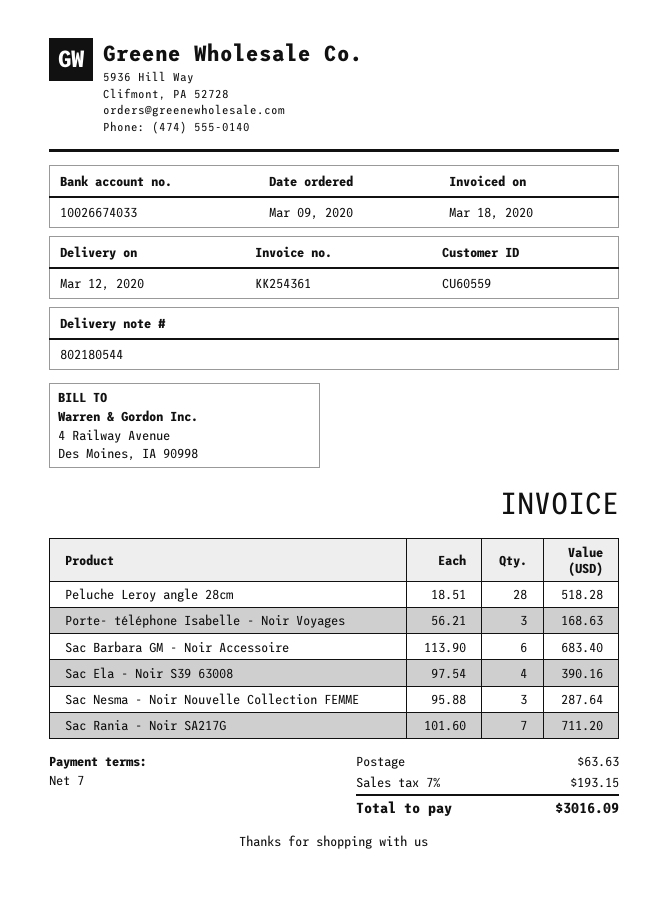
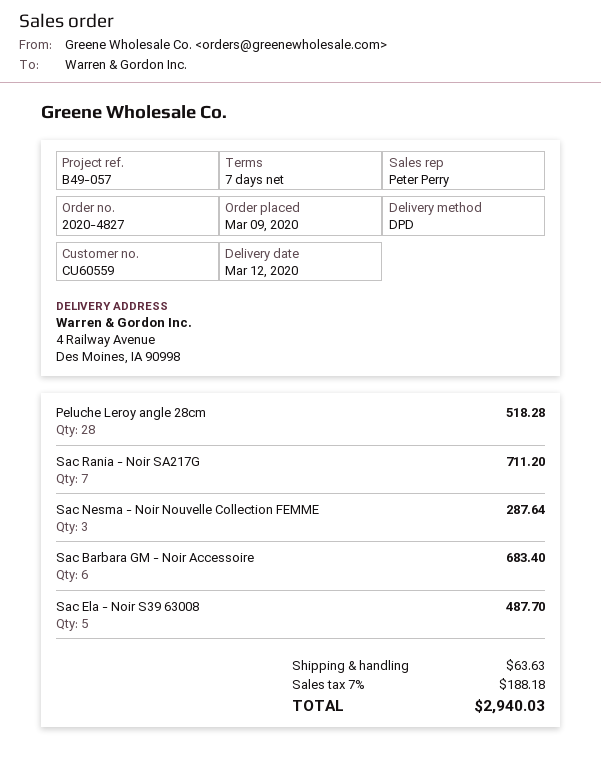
Porte- téléphone Isabelle - Noir Voyages: 3 for 168.63 -> none
Sac Ela - Noir S39 63008: 4 for 390.16 -> 5 for 487.70
tax: 7% = 193.15 -> 7% = 188.18
total: 3016.09 -> 2940.03

